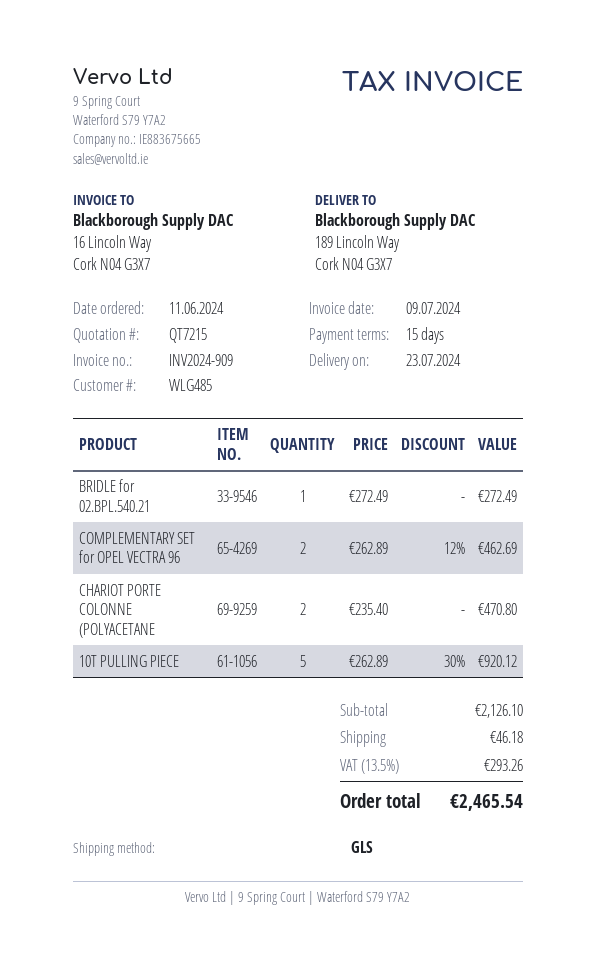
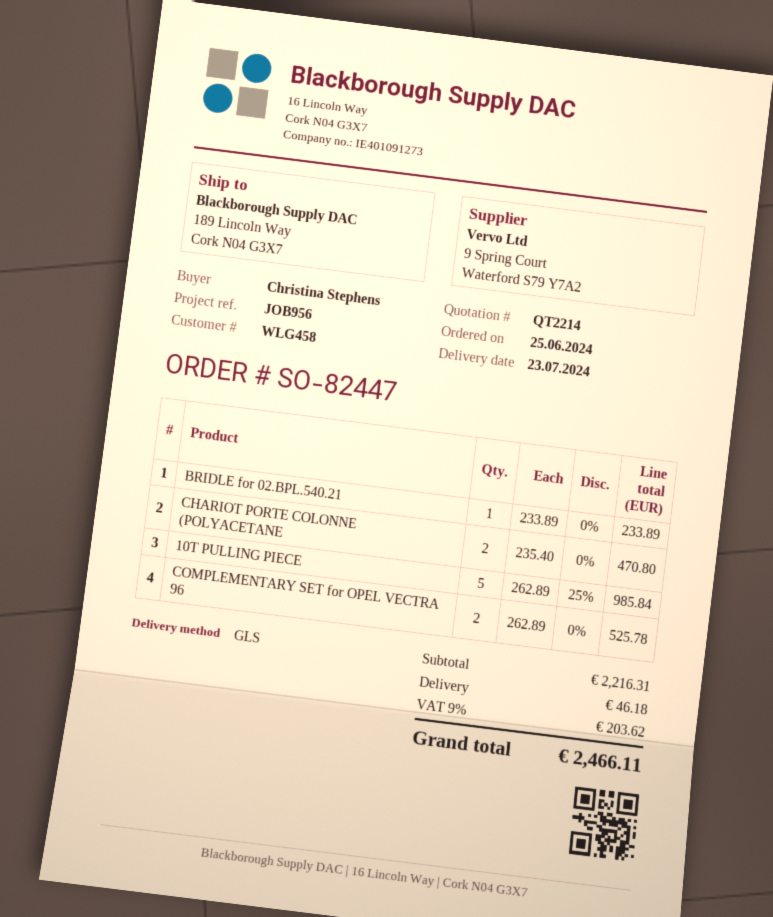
quote number: QT7215 -> QT2214
order date: 2024-06-11 -> 2024-06-25
customer number: WLG485 -> WLG458
BRIDLE for 02.BPL.540.21: 1 x 272.49 = 272.49 -> 1 x 233.89 = 233.89
COMPLEMENTARY SET for OPEL VECTRA 96: 2 x 262.89 - 12% = 462.69 -> 2 x 262.89 = 525.78
10T PULLING PIECE: 5 x 262.89 - 30% = 920.12 -> 5 x 262.89 - 25% = 985.84
subtotal: 2126.10 -> 2216.31
tax: 13.5% = 293.26 -> 9% = 203.62
total: 2465.54 -> 2466.11

